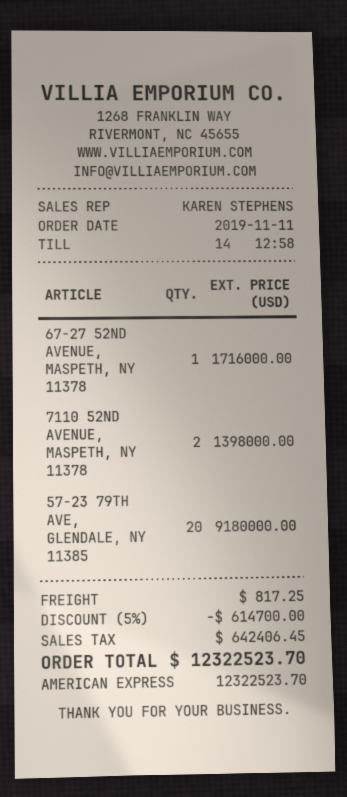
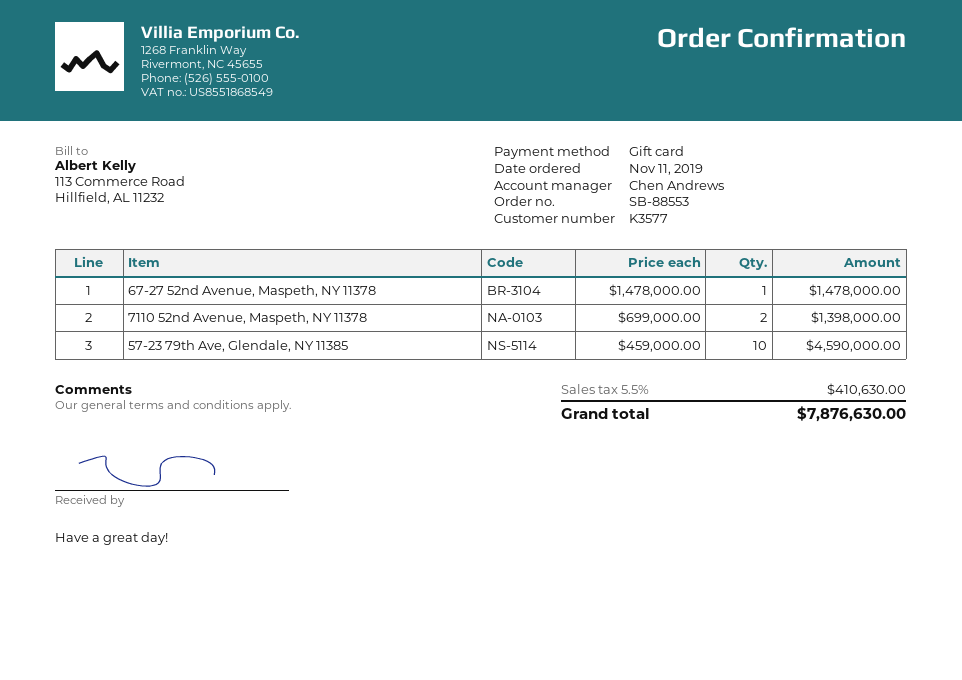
sales rep: KAREN STEPHENS -> Chen Andrews
payment method: American Express -> gift card
67-27 52ND AVENUE, MASPETH, NY 11378: 1 for 1716000.00 -> 1 for 1478000.00
57-23 79TH AVE, GLENDALE, NY 11385: 20 for 9180000.00 -> 10 for 4590000.00
discount: 5% = 614700.00 -> none
shipping: 817.25 -> none
tax: 642406.45 -> 410630.00
total: 12322523.70 -> 7876630.00

